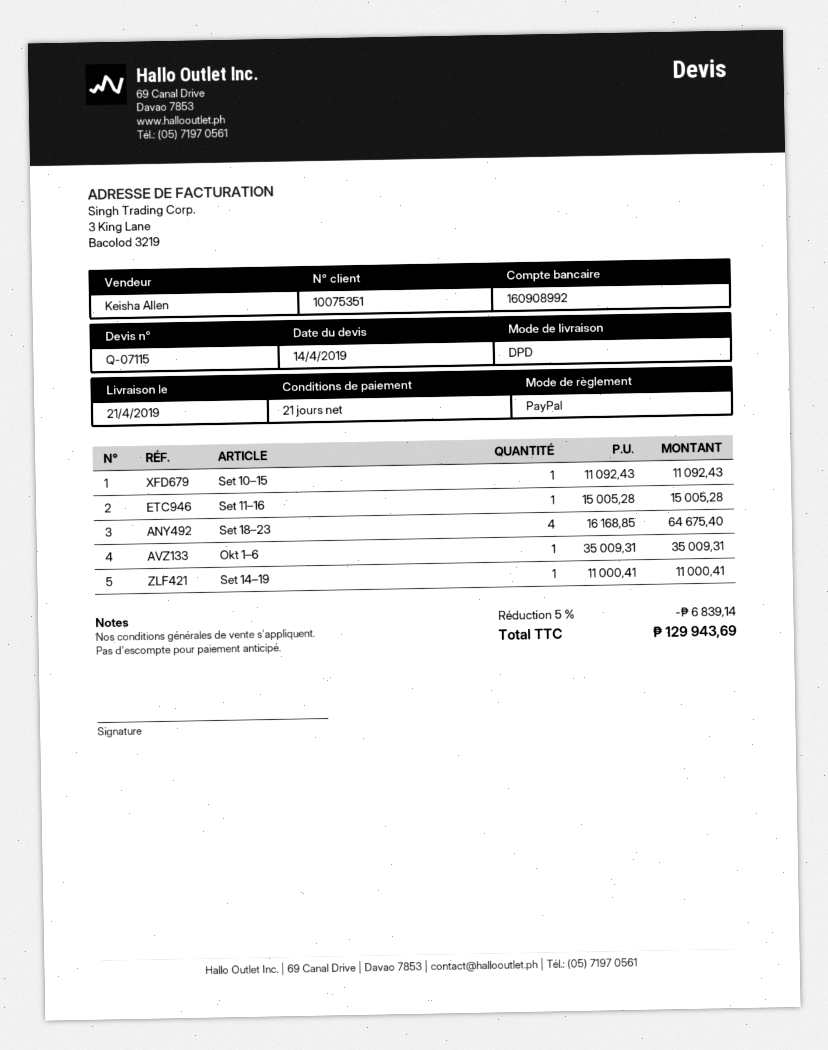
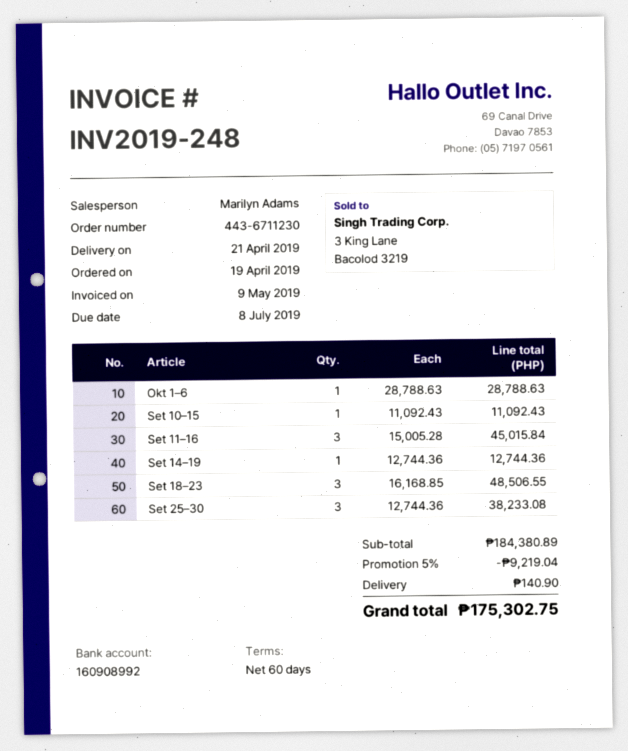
payment terms: 21 days -> 60 days
sales rep: Keisha Allen -> Marilyn Adams
Set 11–16: 1 x 15005.28 = 15005.28 -> 3 x 15005.28 = 45015.84
Set 18–23: 4 x 16168.85 = 64675.40 -> 3 x 16168.85 = 48506.55
Okt 1–6: 1 x 35009.31 = 35009.31 -> 1 x 28788.63 = 28788.63
Set 14–19: 1 x 11000.41 = 11000.41 -> 1 x 12744.36 = 12744.36
Set 25–30: none -> 3 x 12744.36 = 38233.08
discount: 5% = 6839.14 -> 5% = 9219.04
shipping: none -> 140.90
total: 129943.69 -> 175302.75

